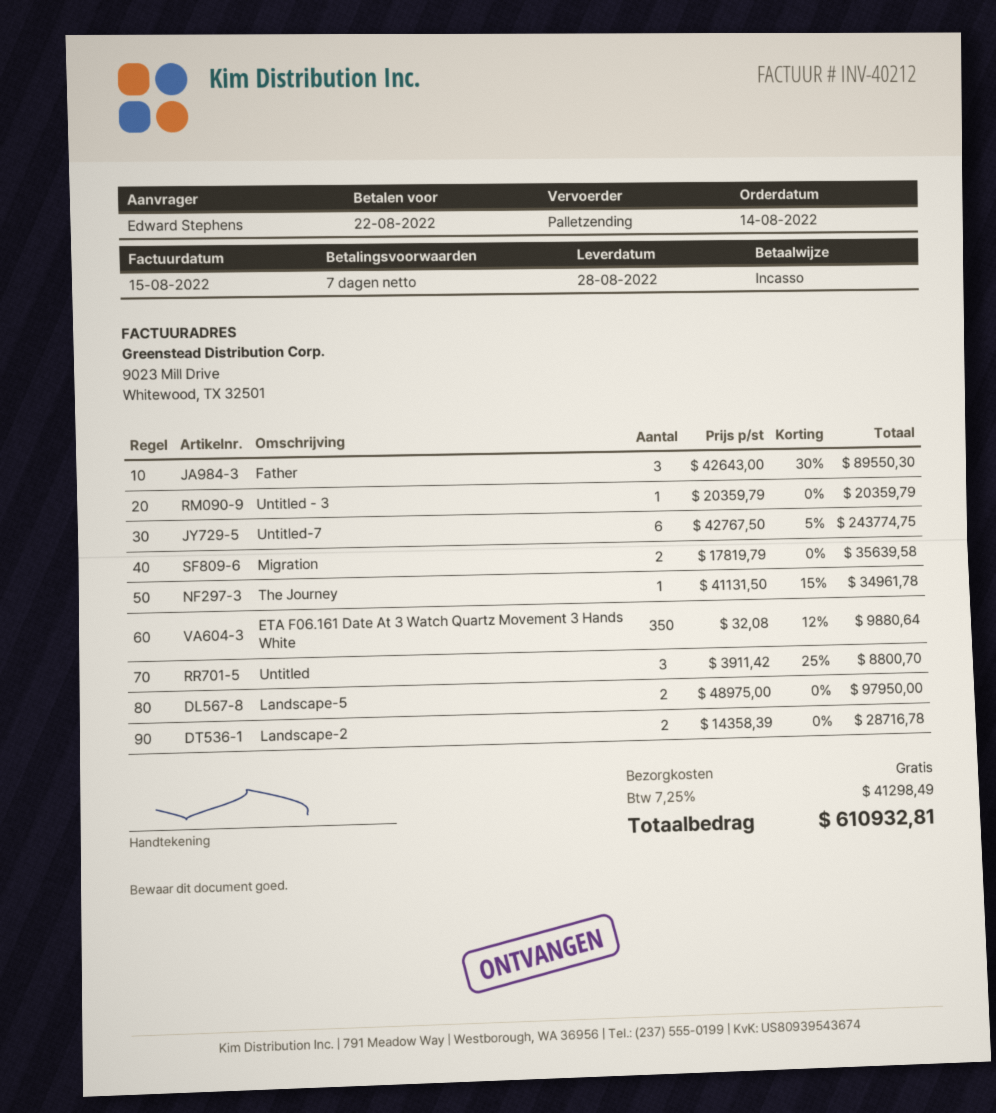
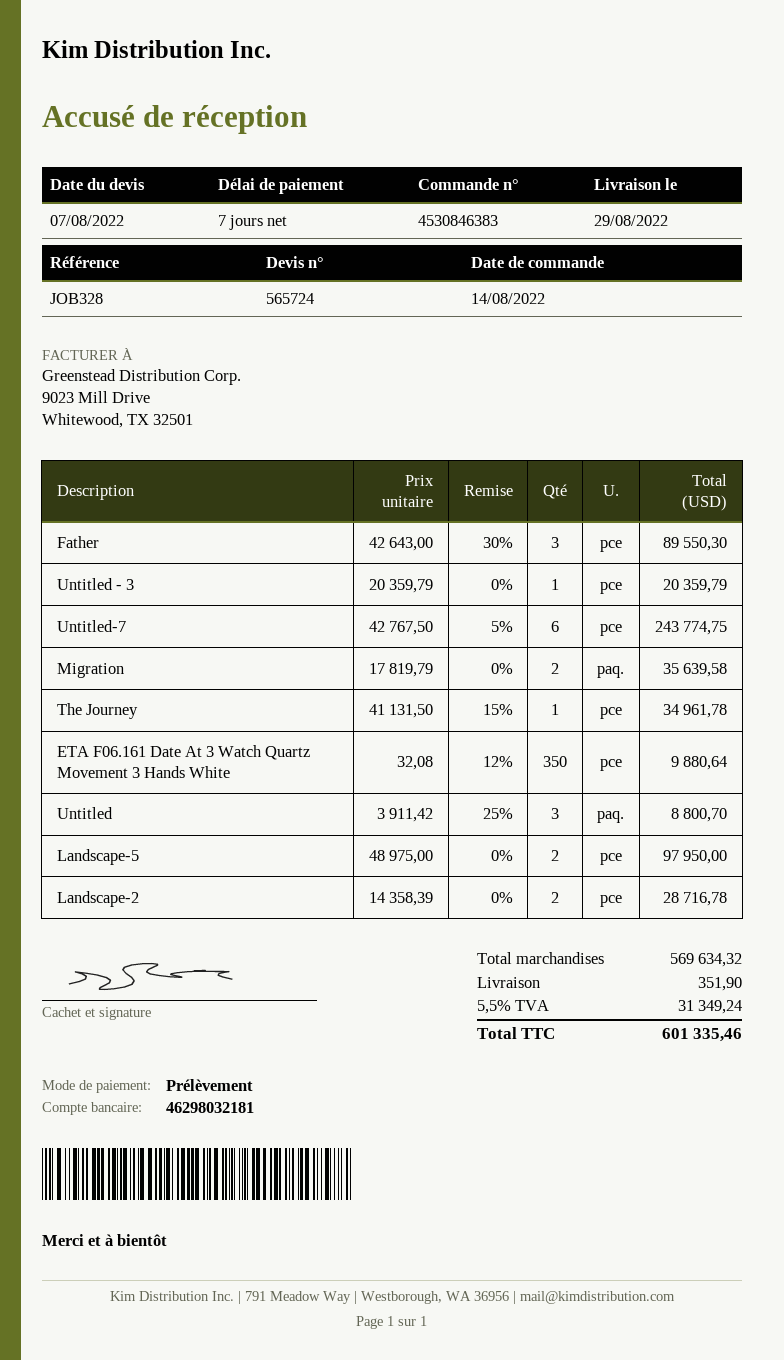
delivery date: 2022-08-28 -> 2022-08-29
shipping: 0.00 -> 351.90
tax: 7.25% = 41298.49 -> 5.5% = 31349.24
total: 610932.81 -> 601335.46

